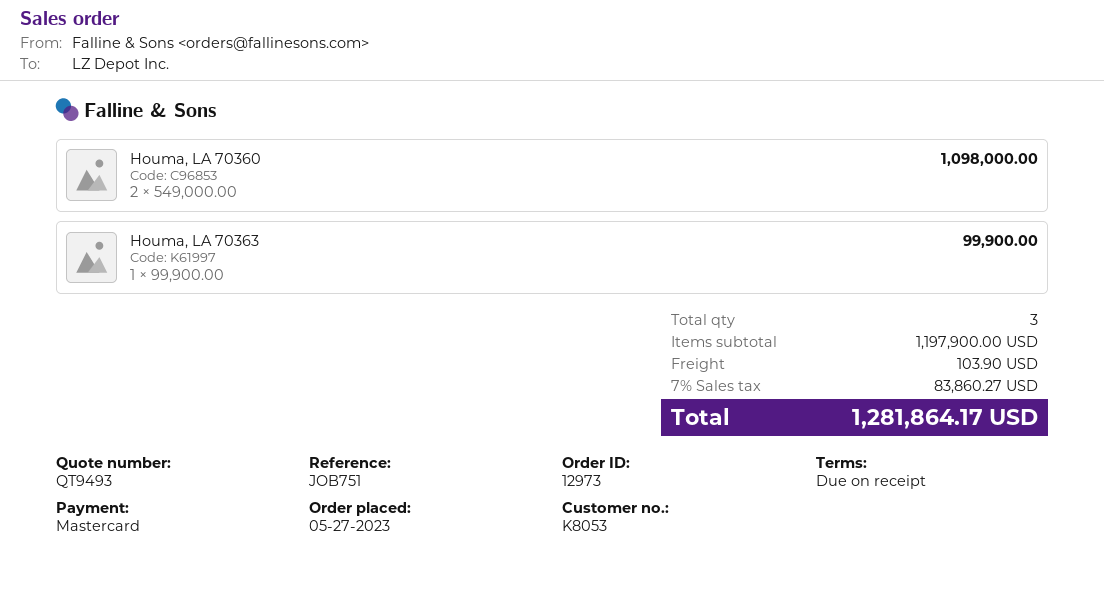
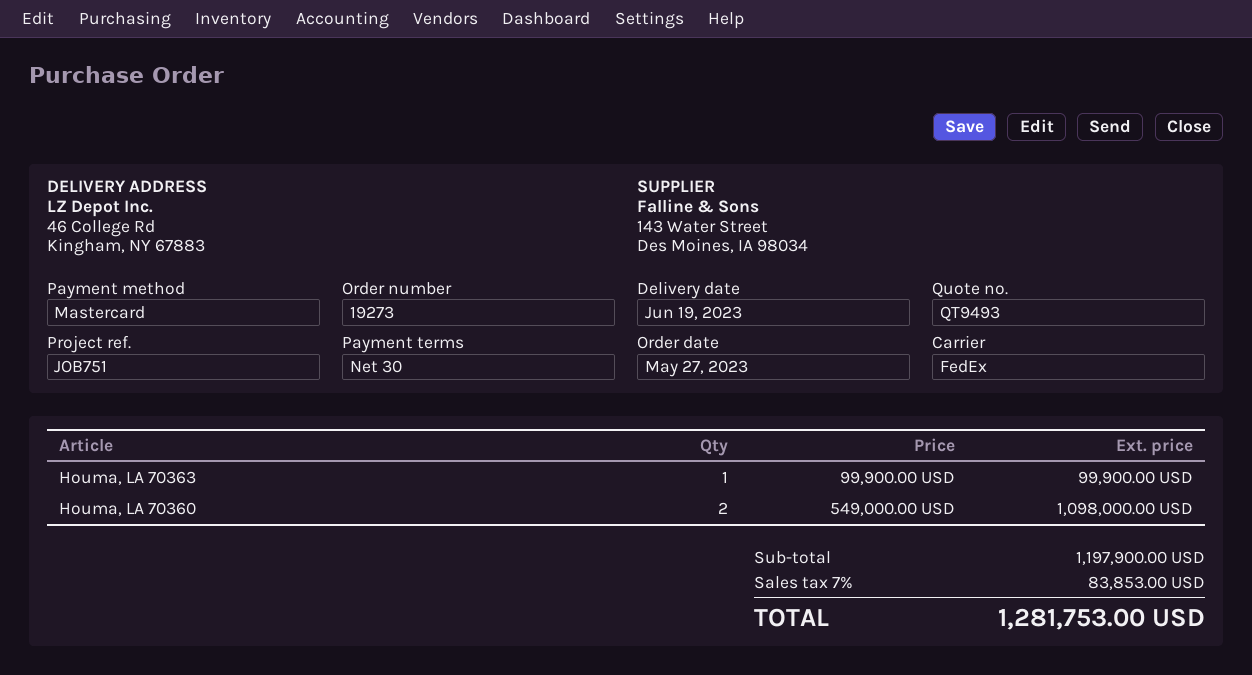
order number: 12973 -> 19273
payment terms: on receipt -> 30 days
shipping: 103.90 -> none
tax: 7% = 83860.27 -> 7% = 83853.00
total: 1281864.17 -> 1281753.00

